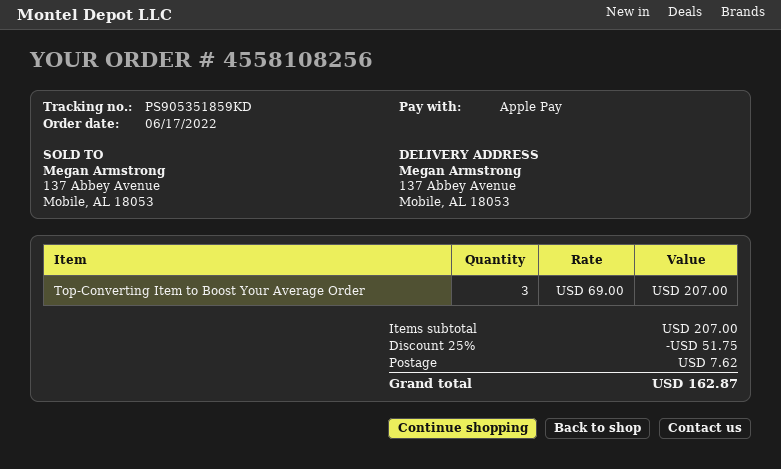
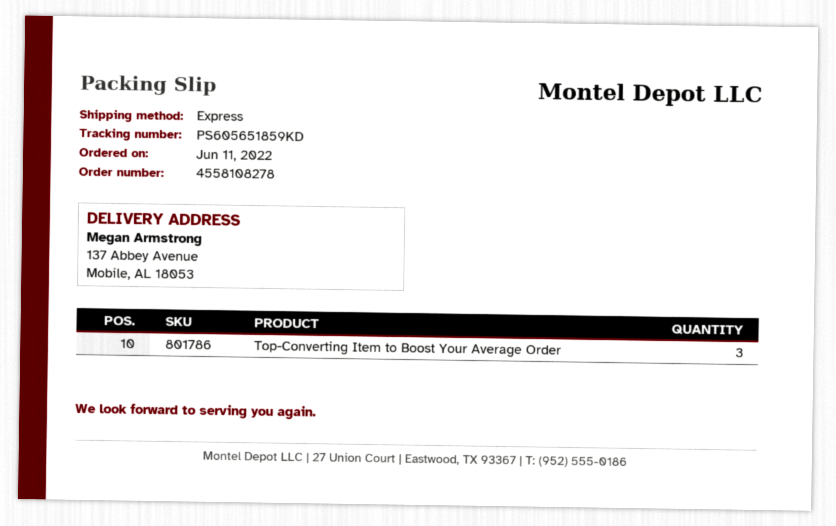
order number: 4558108256 -> 4558108278
order date: 2022-06-17 -> 2022-06-11
tracking number: PS905351859KD -> PS605651859KD

